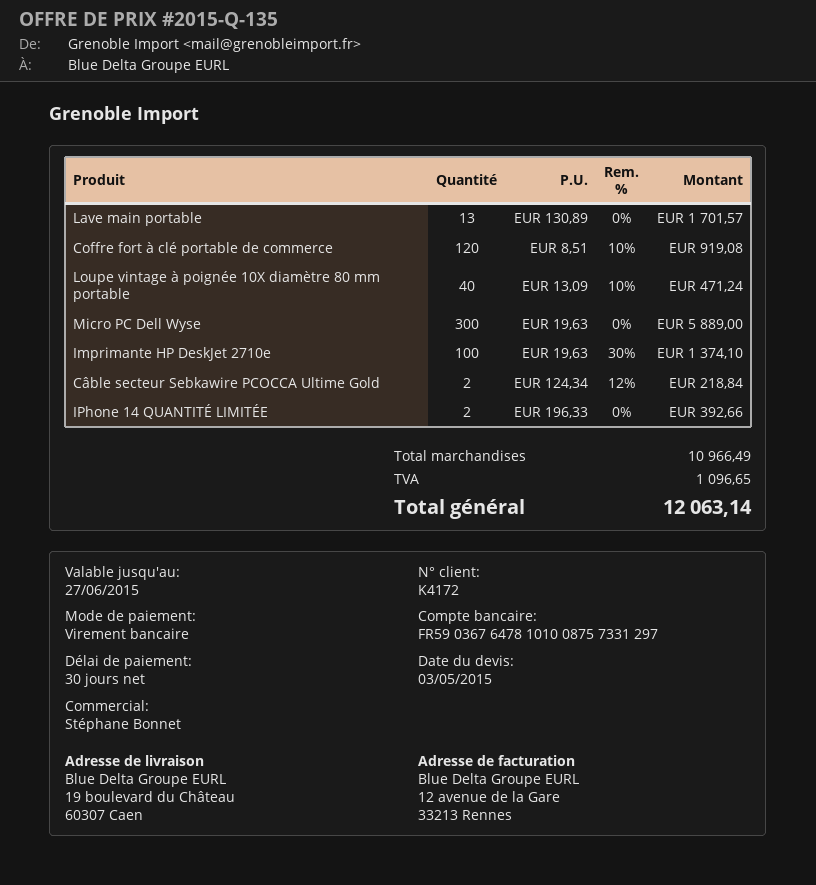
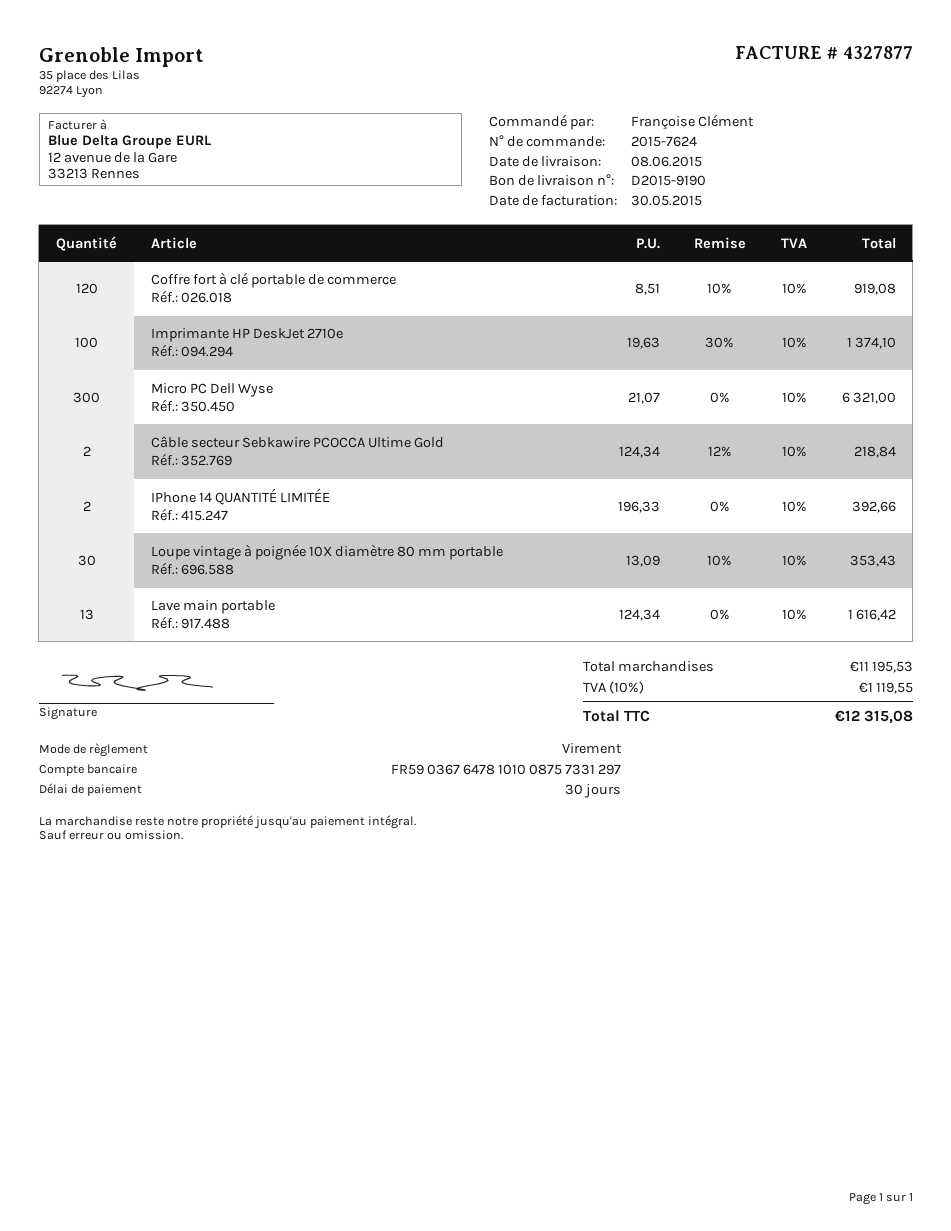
Lave main portable: 13 x 130.89 = 1701.57 -> 13 x 124.34 = 1616.42
Loupe vintage à poignée 10X diamètre 80 mm portable: 40 x 13.09 - 10% = 471.24 -> 30 x 13.09 - 10% = 353.43
Micro PC Dell Wyse: 300 x 19.63 = 5889.00 -> 300 x 21.07 = 6321.00
subtotal: 10966.49 -> 11195.53
tax: 1096.65 -> 1119.55
total: 12063.14 -> 12315.08

